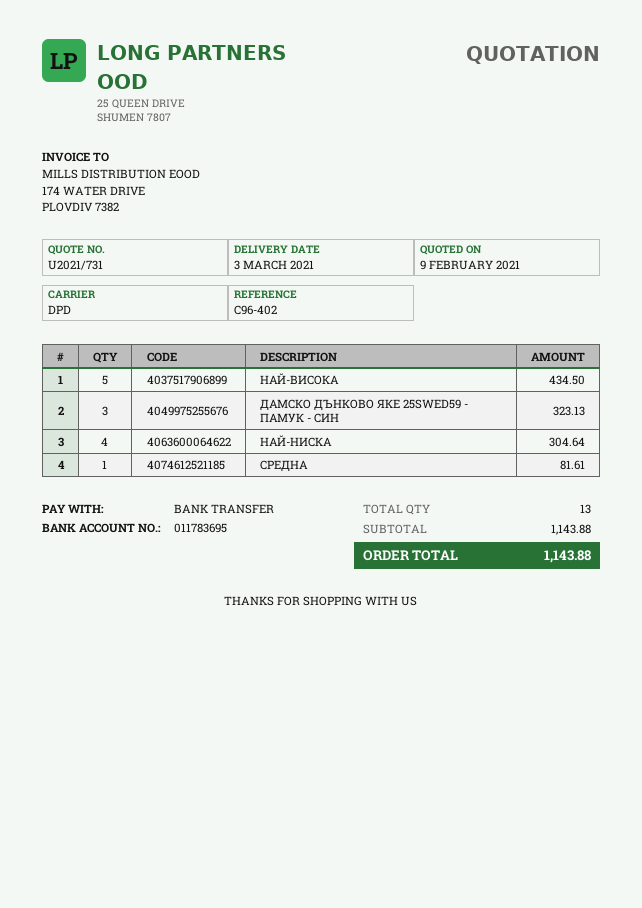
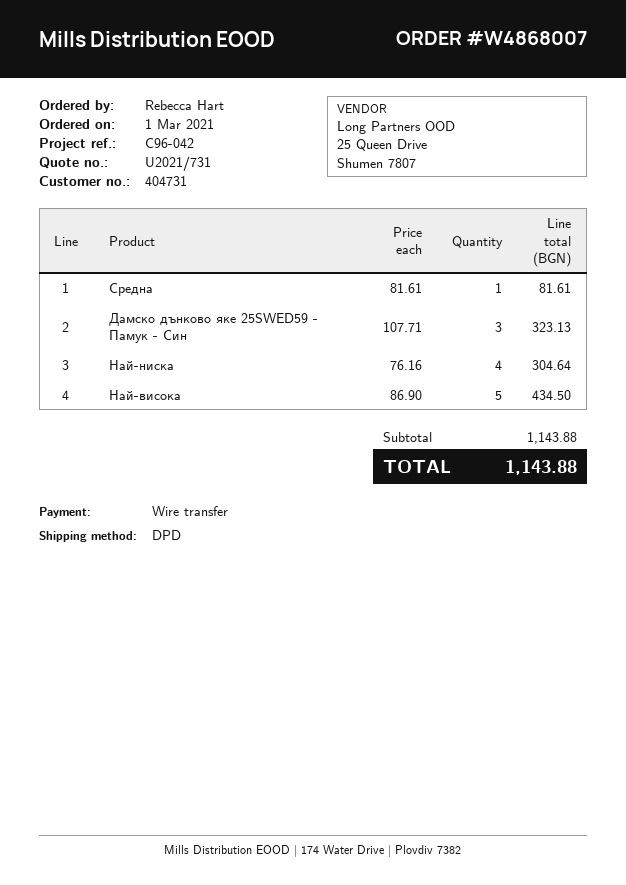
reference: C96-402 -> C96-042

